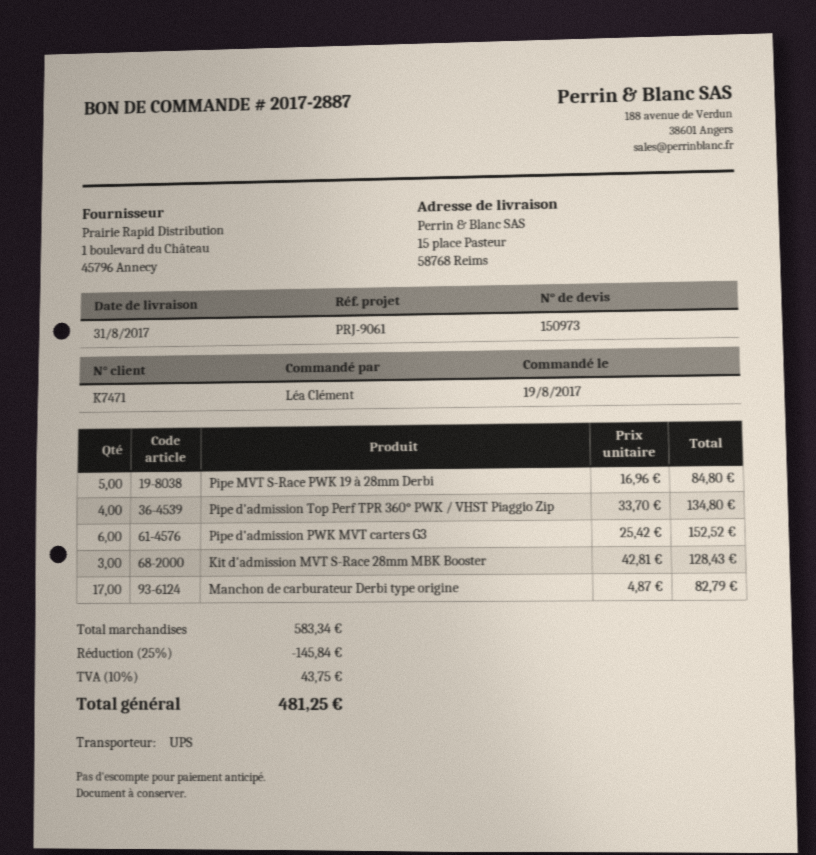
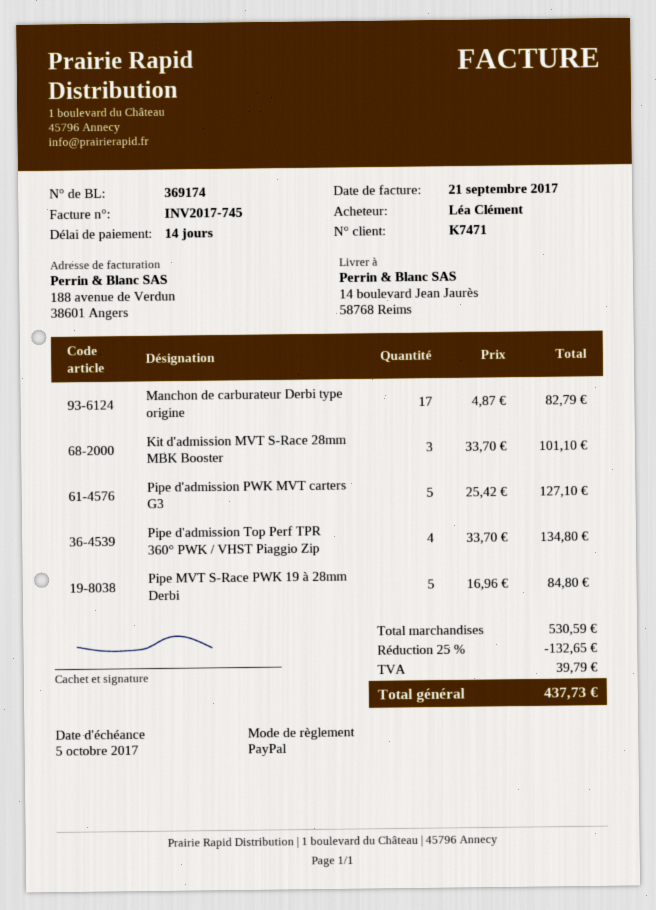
ship to: 15 place Pasteur, 58768 Reims -> 14 boulevard Jean Jaurès, 58768 Reims
Pipe d'admission PWK MVT carters G3: 6 x 25.42 = 152.52 -> 5 x 25.42 = 127.10
Kit d'admission MVT S-Race 28mm MBK Booster: 3 x 42.81 = 128.43 -> 3 x 33.70 = 101.10
subtotal: 583.34 -> 530.59
discount: 25% = 145.84 -> 25% = 132.65
tax: 43.75 -> 39.79
total: 481.25 -> 437.73

